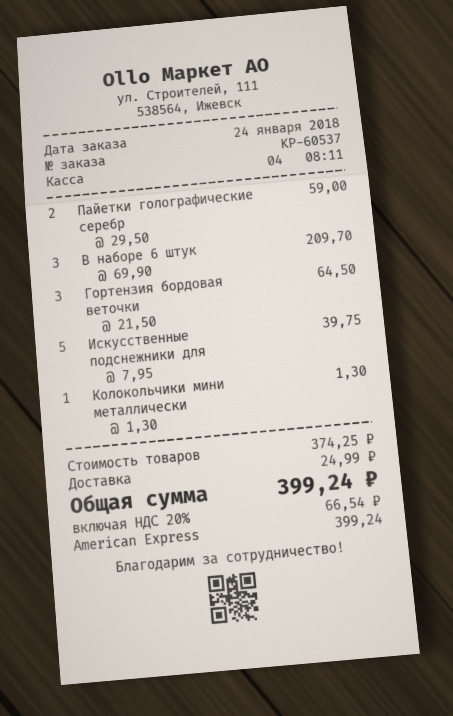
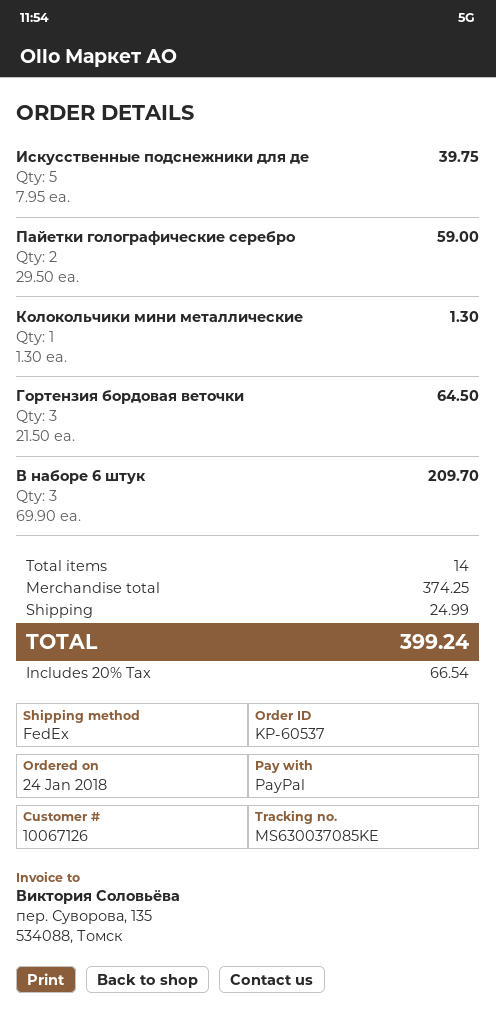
payment method: American Express -> PayPal

